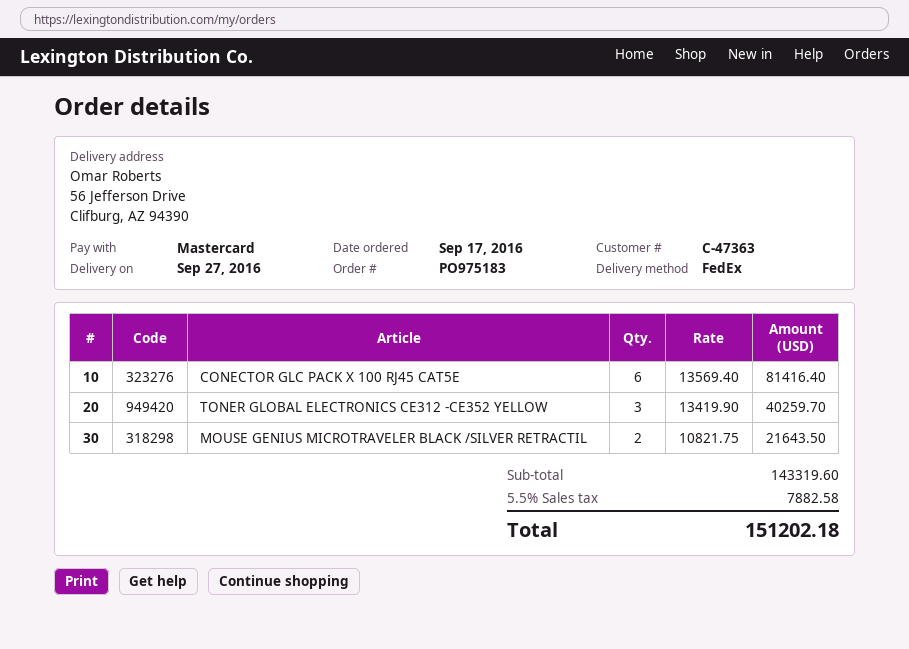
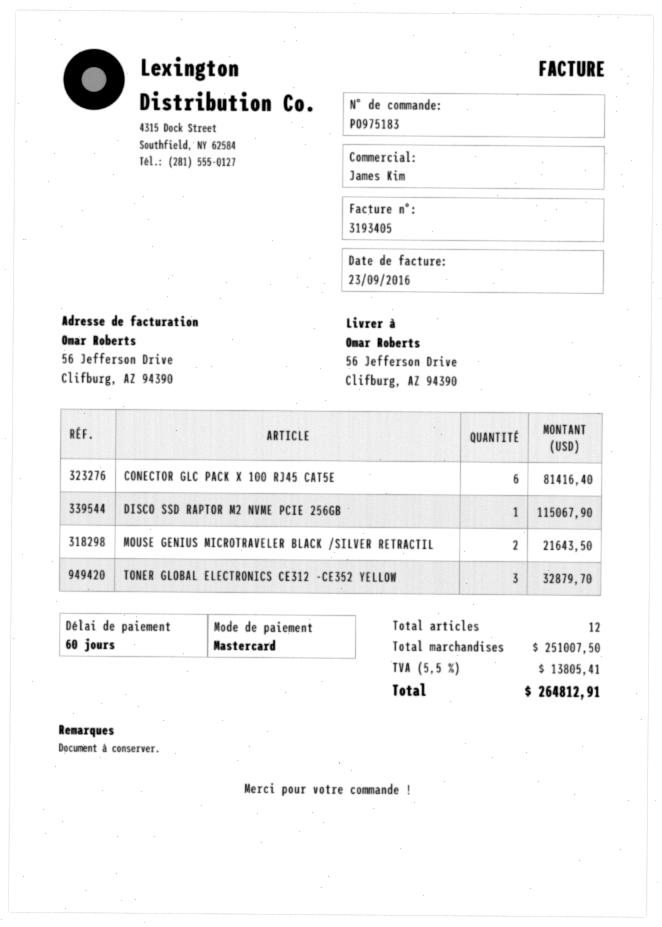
TONER GLOBAL ELECTRONICS CE312 -CE352 YELLOW: 3 for 40259.70 -> 3 for 32879.70
DISCO SSD RAPTOR M2 NVME PCIE 256GB: none -> 1 for 115067.90
subtotal: 143319.60 -> 251007.50
tax: 5.5% = 7882.58 -> 5.5% = 13805.41
total: 151202.18 -> 264812.91

